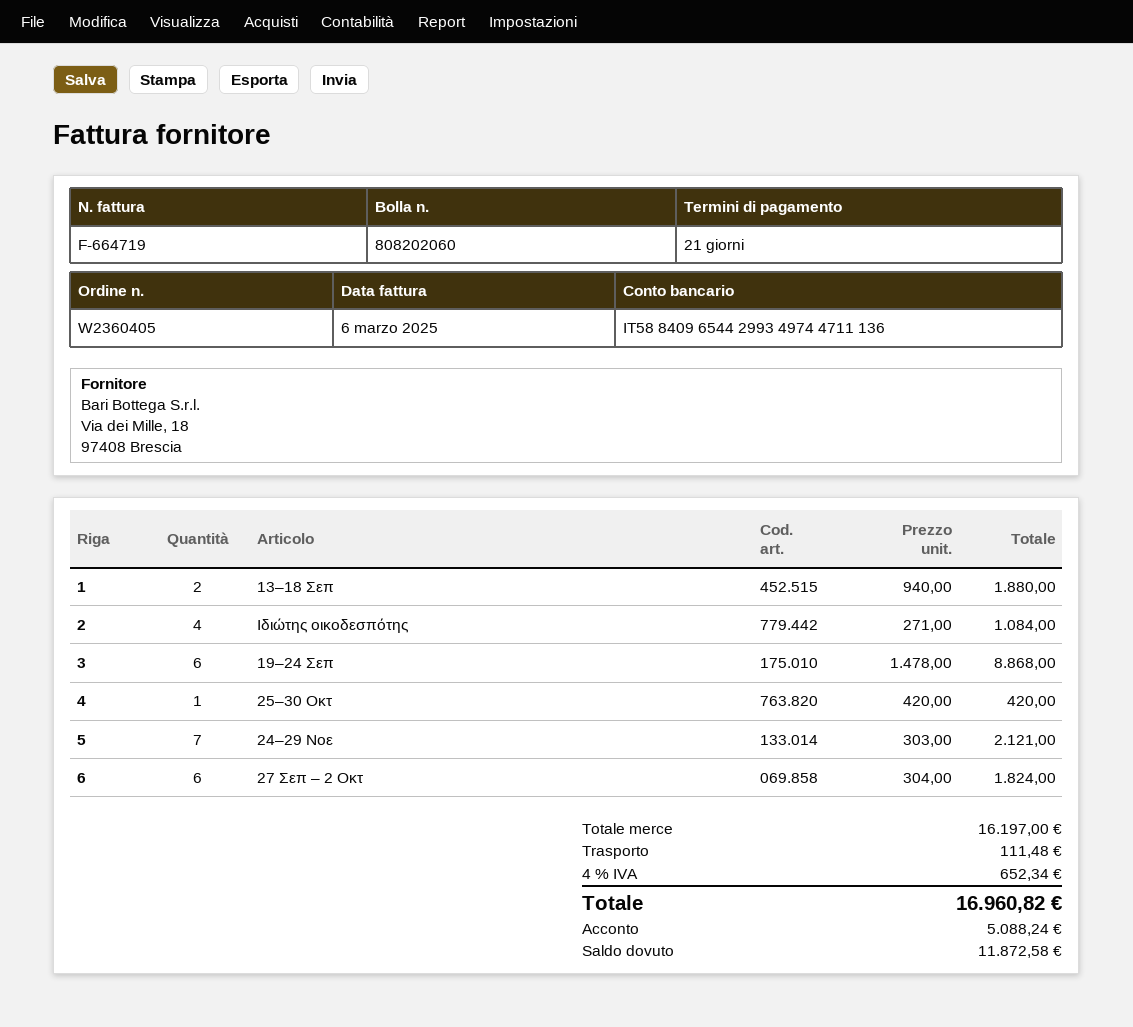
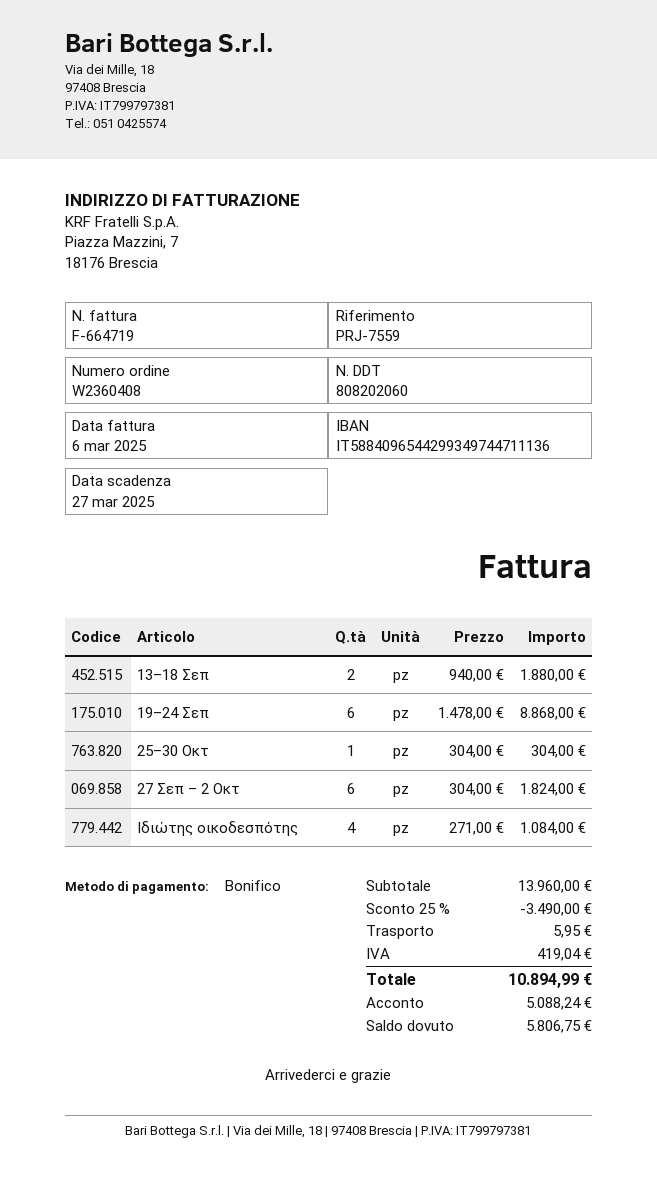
order number: W2360405 -> W2360408
25–30 Οκτ: 1 x 420.00 = 420.00 -> 1 x 304.00 = 304.00
24–29 Νοε: 7 x 303.00 = 2121.00 -> none
subtotal: 16197.00 -> 13960.00
discount: none -> 25% = 3490.00
shipping: 111.48 -> 5.95
tax: 652.34 -> 419.04
total: 16960.82 -> 10894.99
balance: 11872.58 -> 5806.75

